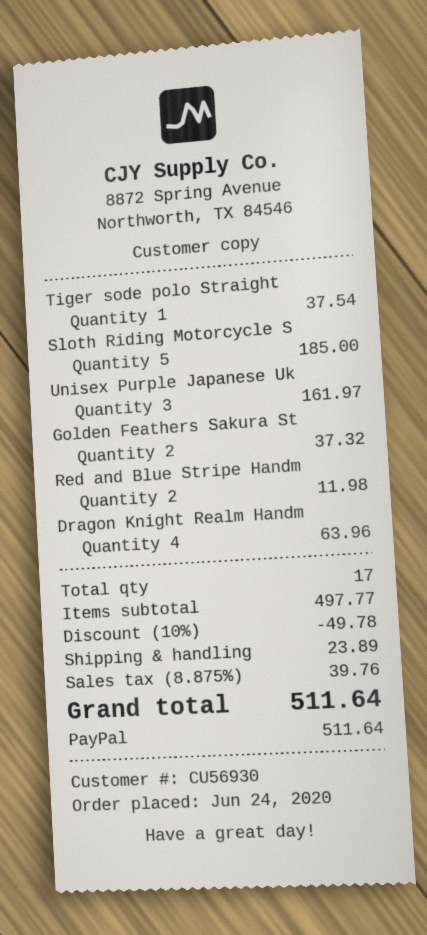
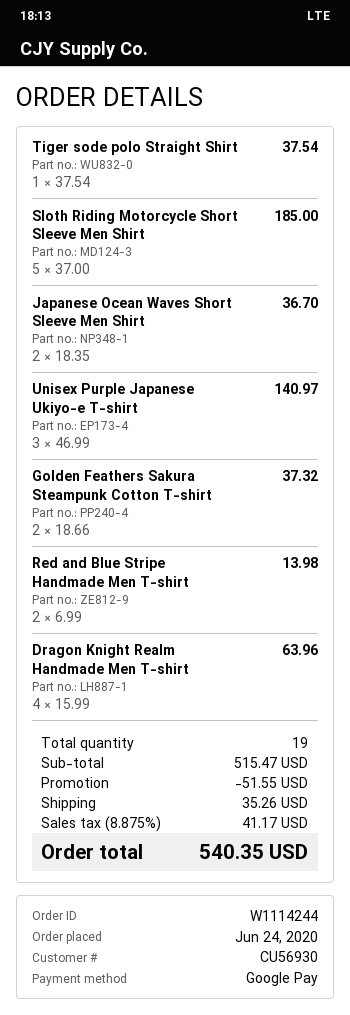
payment method: PayPal -> Google Pay
Unisex Purple Japanese Uk: 3 for 161.97 -> 3 for 140.97
Red and Blue Stripe Handm: 2 for 11.98 -> 2 for 13.98
Japanese Ocean Waves Short Sleeve Men Shirt: none -> 2 for 36.70
total quantity: 17 -> 19
subtotal: 497.77 -> 515.47
discount: 49.78 -> 51.55
shipping: 23.89 -> 35.26
tax: 8.875% = 39.76 -> 8.875% = 41.17
total: 511.64 -> 540.35

